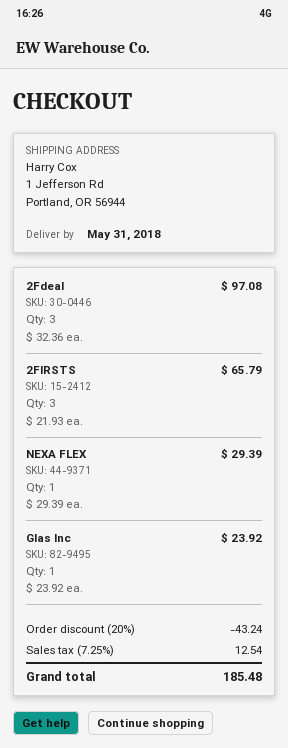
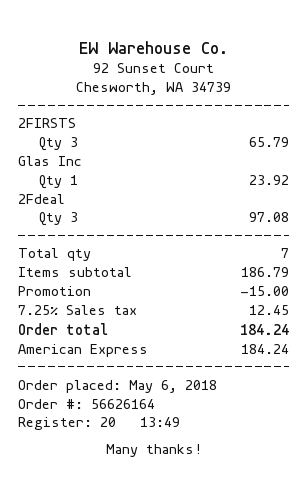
NEXA FLEX: 1 for 29.39 -> none
discount: 43.24 -> 15.00
tax: 7.25% = 12.54 -> 7.25% = 12.45
total: 185.48 -> 184.24

